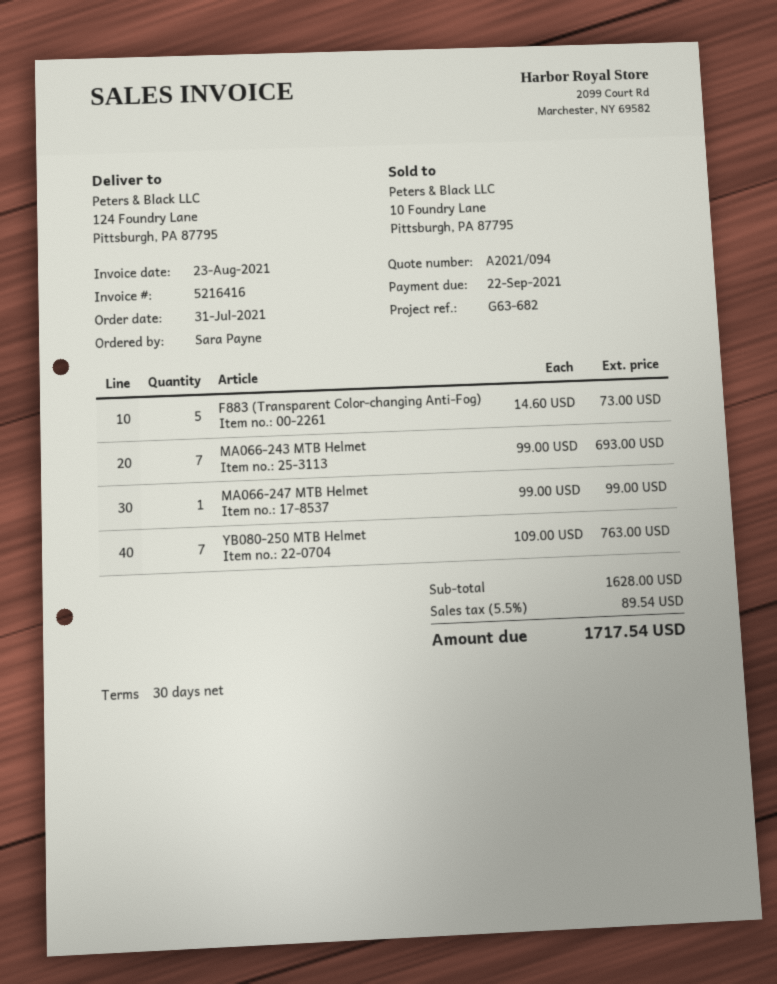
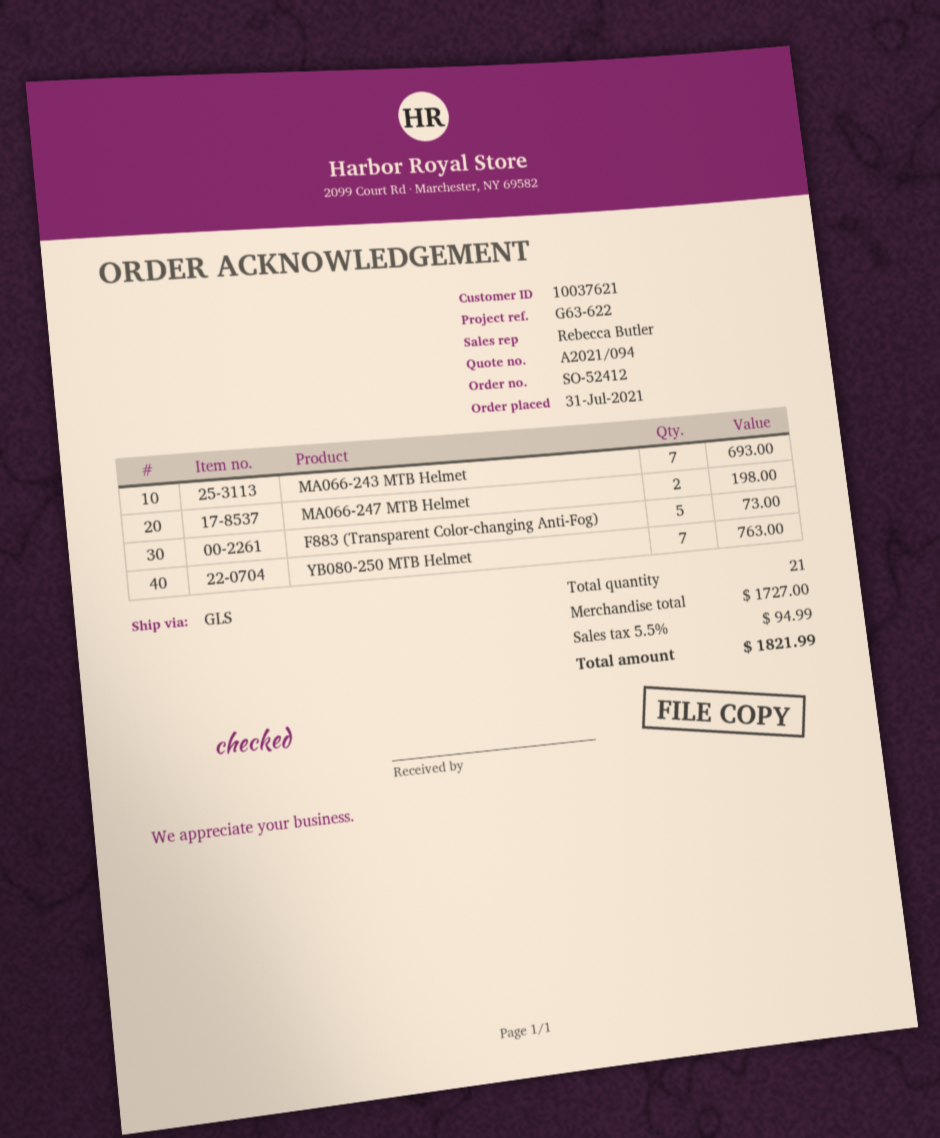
reference: G63-682 -> G63-622
MA066-247 MTB Helmet: 1 for 99.00 -> 2 for 198.00
subtotal: 1628.00 -> 1727.00
tax: 5.5% = 89.54 -> 5.5% = 94.99
total: 1717.54 -> 1821.99

